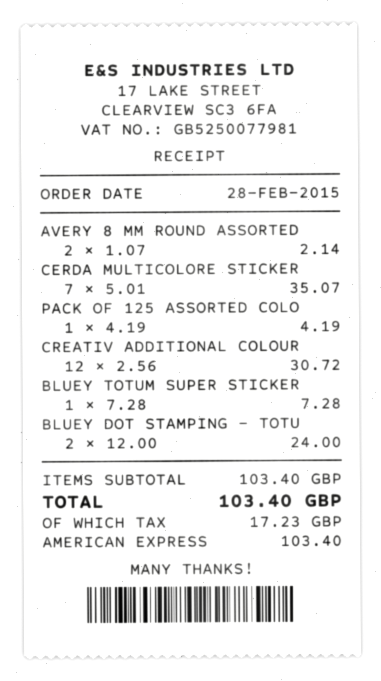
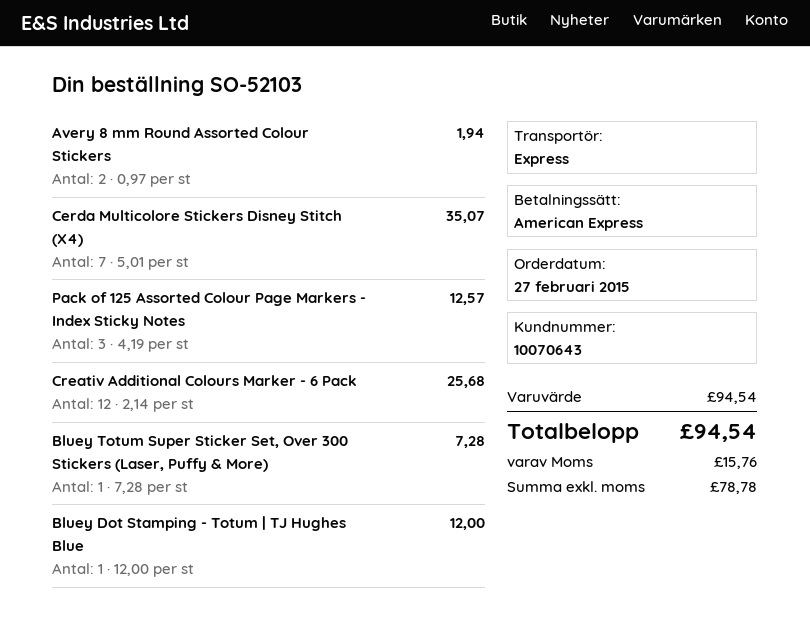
order date: 2015-02-28 -> 2015-02-27
AVERY 8 MM ROUND ASSORTED: 2 x 1.07 = 2.14 -> 2 x 0.97 = 1.94
PACK OF 125 ASSORTED COLO: 1 x 4.19 = 4.19 -> 3 x 4.19 = 12.57
CREATIV ADDITIONAL COLOUR: 12 x 2.56 = 30.72 -> 12 x 2.14 = 25.68
BLUEY DOT STAMPING - TOTU: 2 x 12.00 = 24.00 -> 1 x 12.00 = 12.00
subtotal: 103.40 -> 94.54
tax: 17.23 -> 15.76
total: 103.40 -> 94.54

